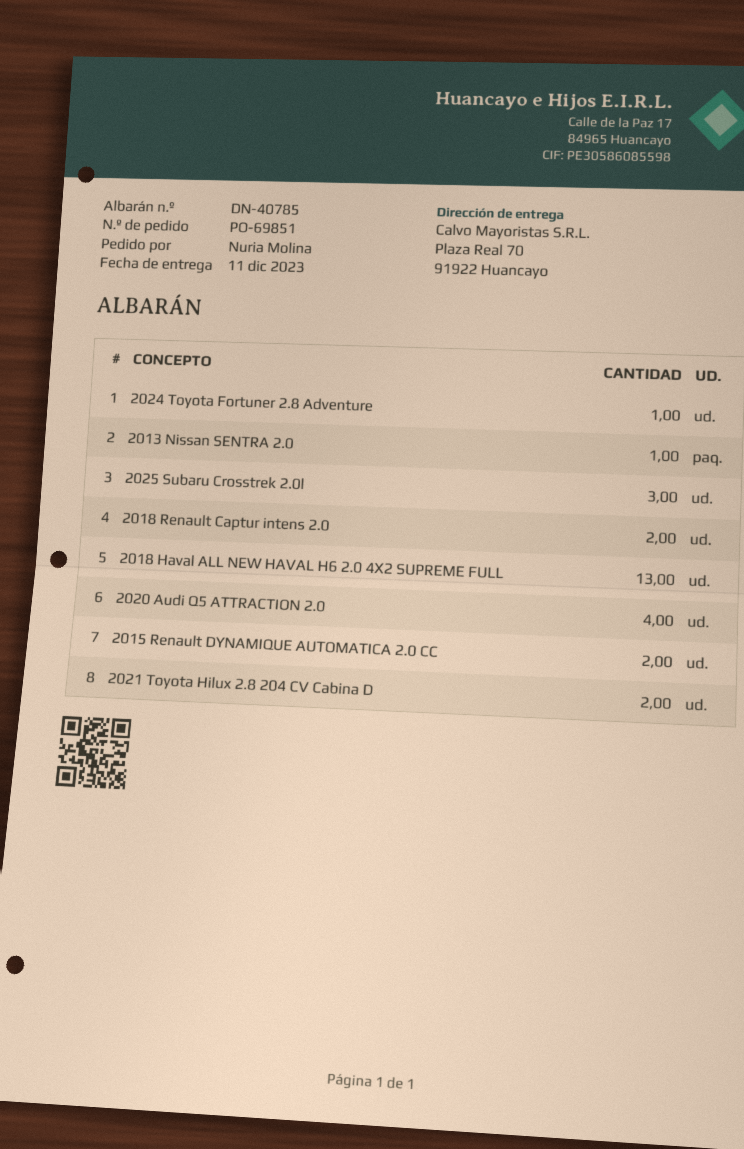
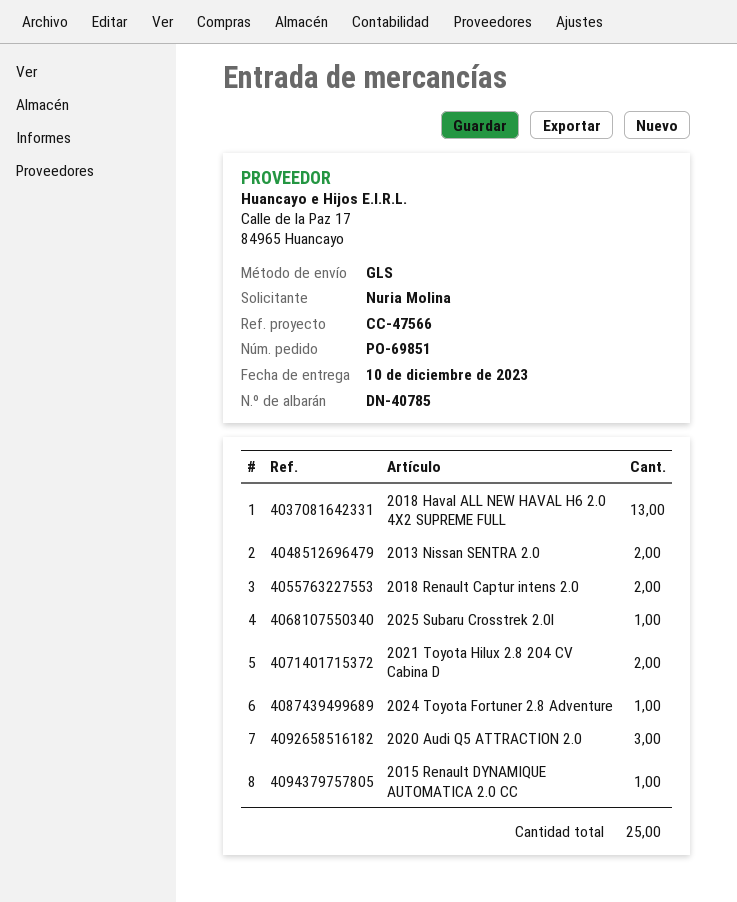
delivery date: 2023-12-11 -> 2023-12-10
2013 Nissan SENTRA 2.0: 1 -> 2
2025 Subaru Crosstrek 2.0l: 3 -> 1
2020 Audi Q5 ATTRACTION 2.0: 4 -> 3
2015 Renault DYNAMIQUE AUTOMATICA 2.0 CC: 2 -> 1

